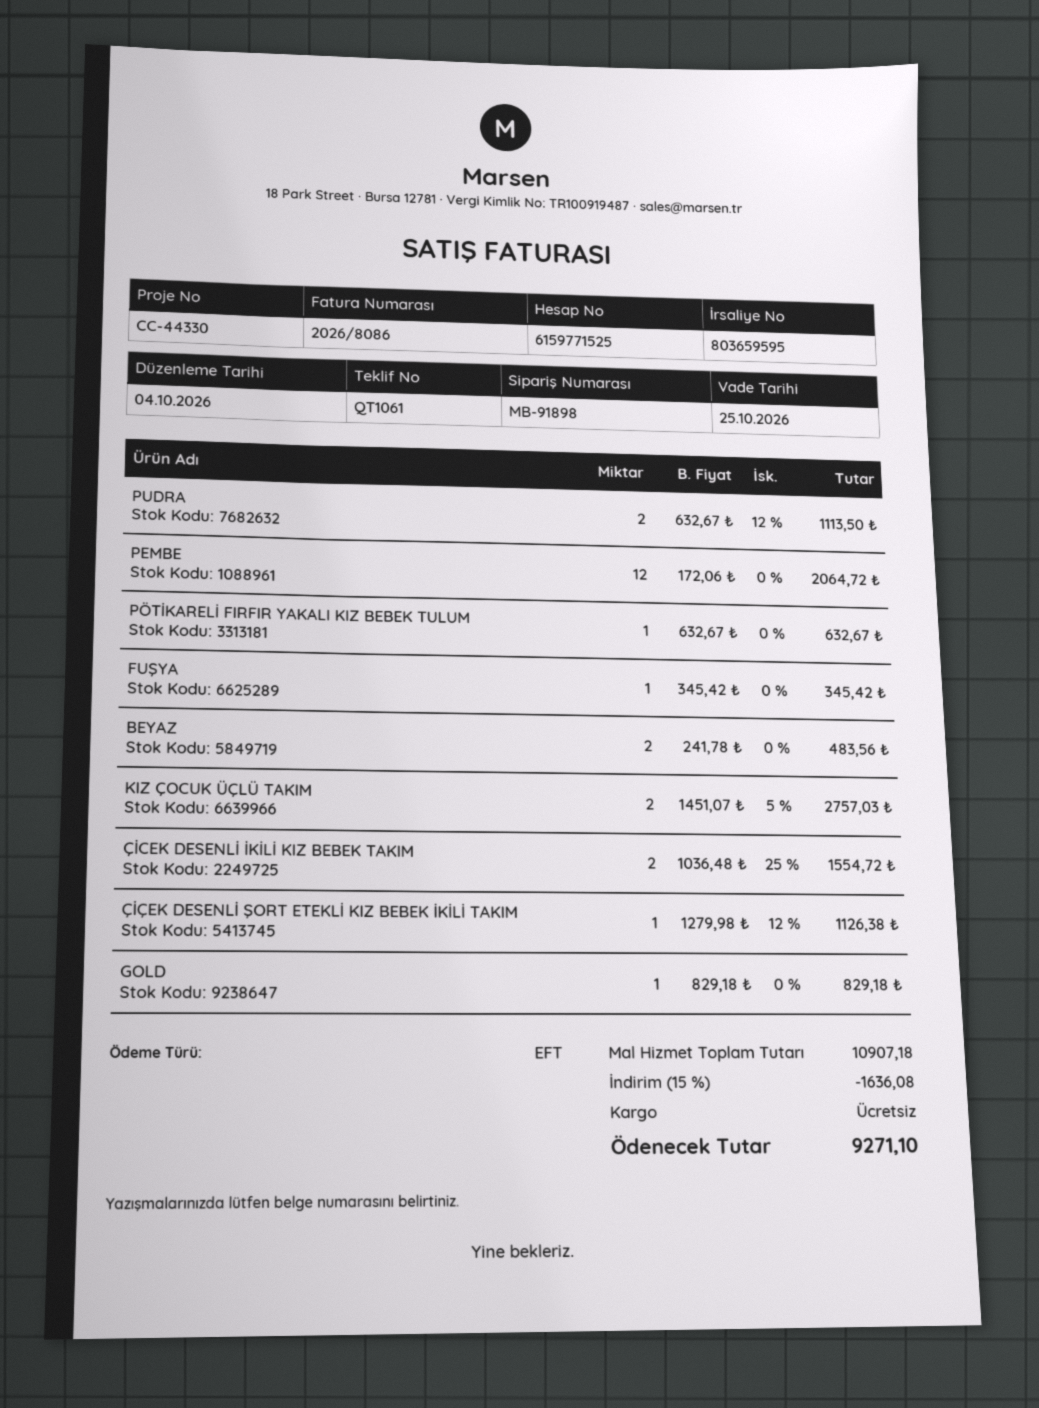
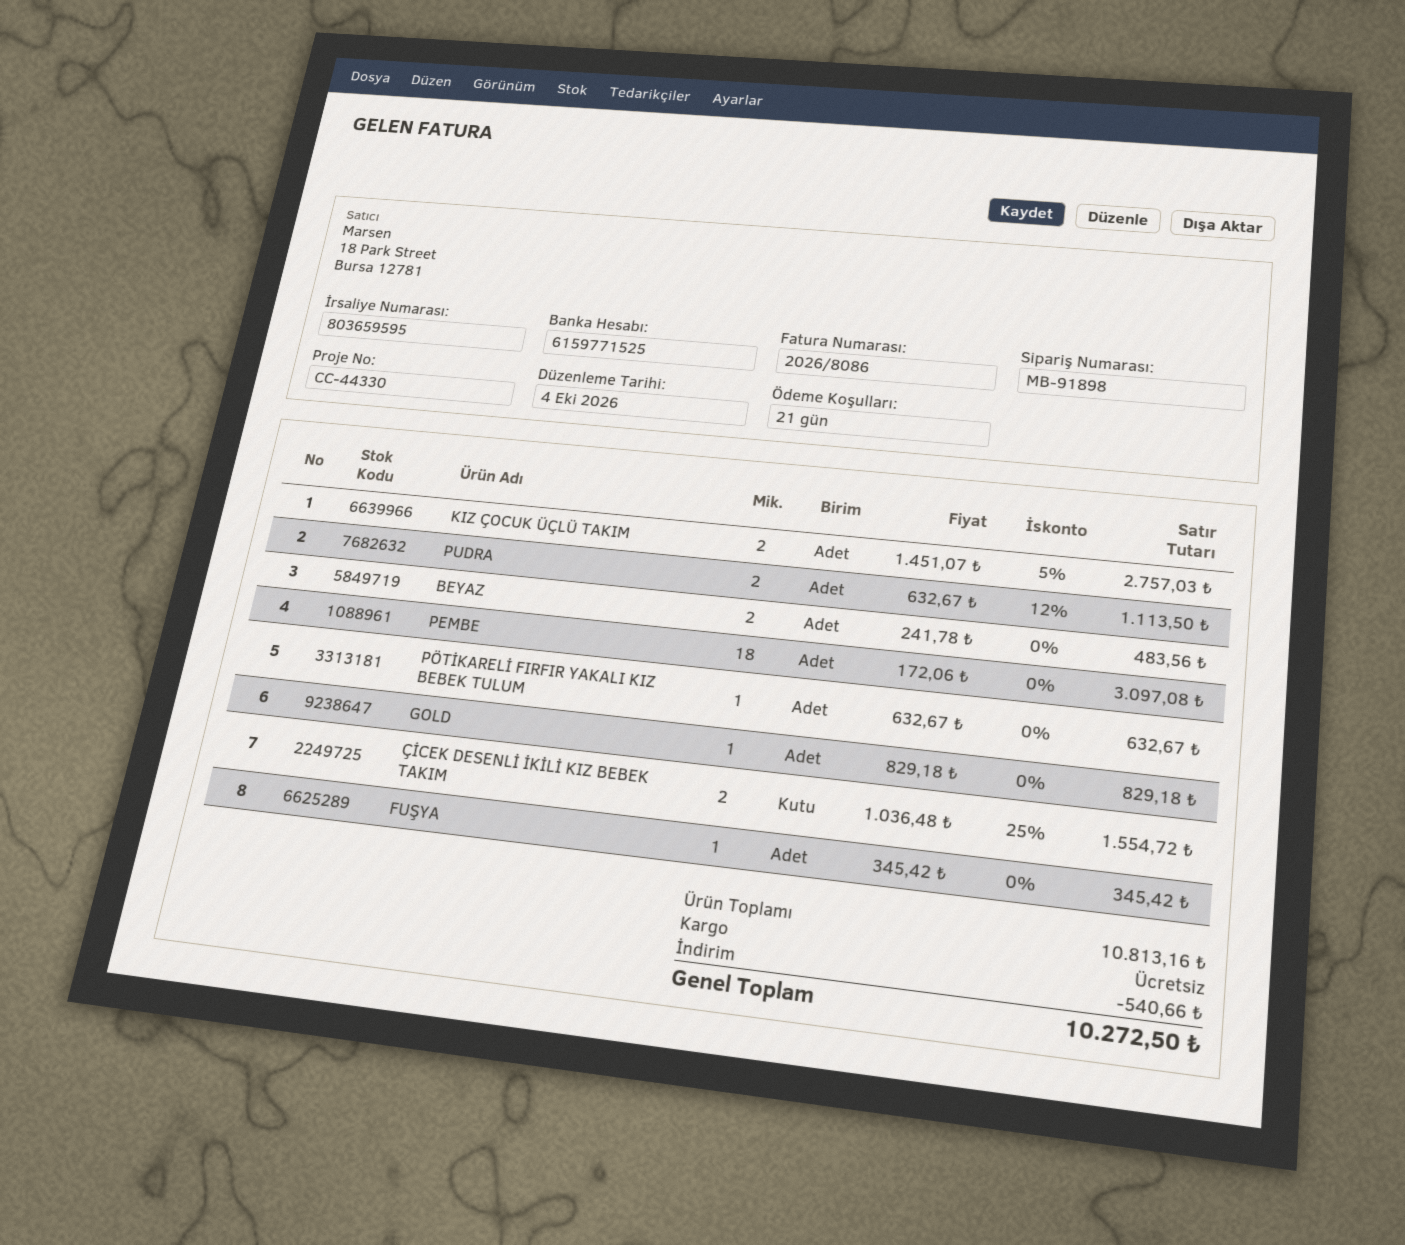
PEMBE: 12 x 172.06 = 2064.72 -> 18 x 172.06 = 3097.08
ÇİÇEK DESENLİ ŞORT ETEKLİ KIZ BEBEK İKİLİ TAKIM: 1 x 1279.98 - 12% = 1126.38 -> none
subtotal: 10907.18 -> 10813.16
discount: 1636.08 -> 540.66
total: 9271.10 -> 10272.50

